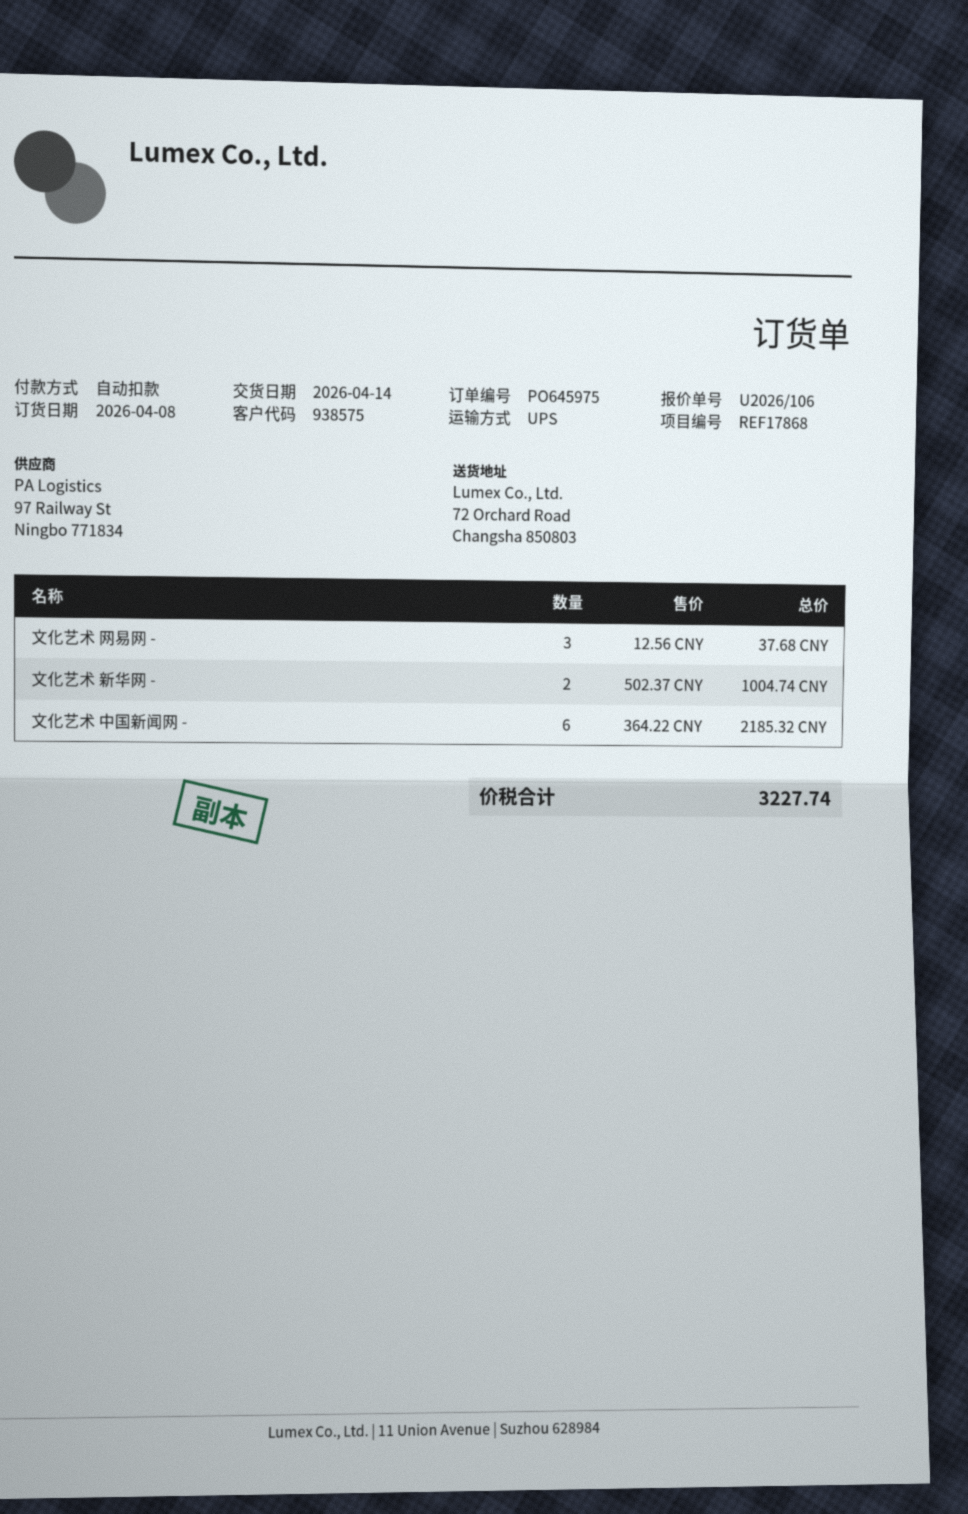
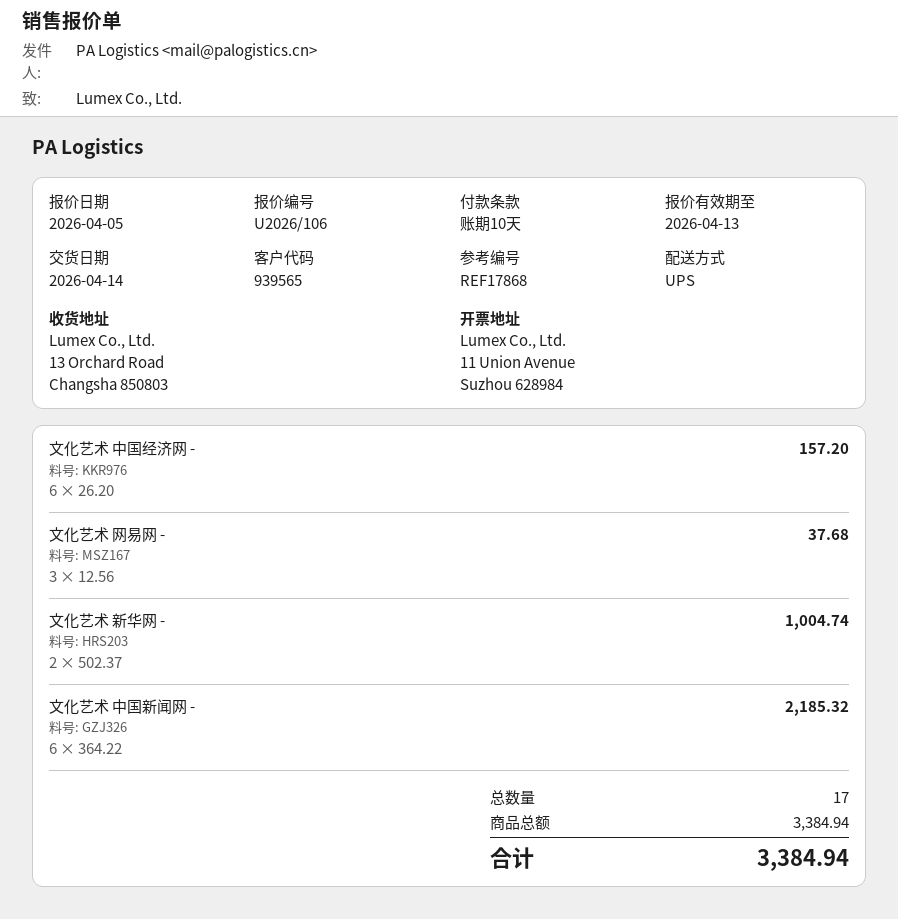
customer number: 938575 -> 939565
ship to: 72 Orchard Road, Changsha 850803 -> 13 Orchard Road, Changsha 850803
文化艺术 中国经济网 -: none -> 6 x 26.20 = 157.20
total: 3227.74 -> 3384.94

